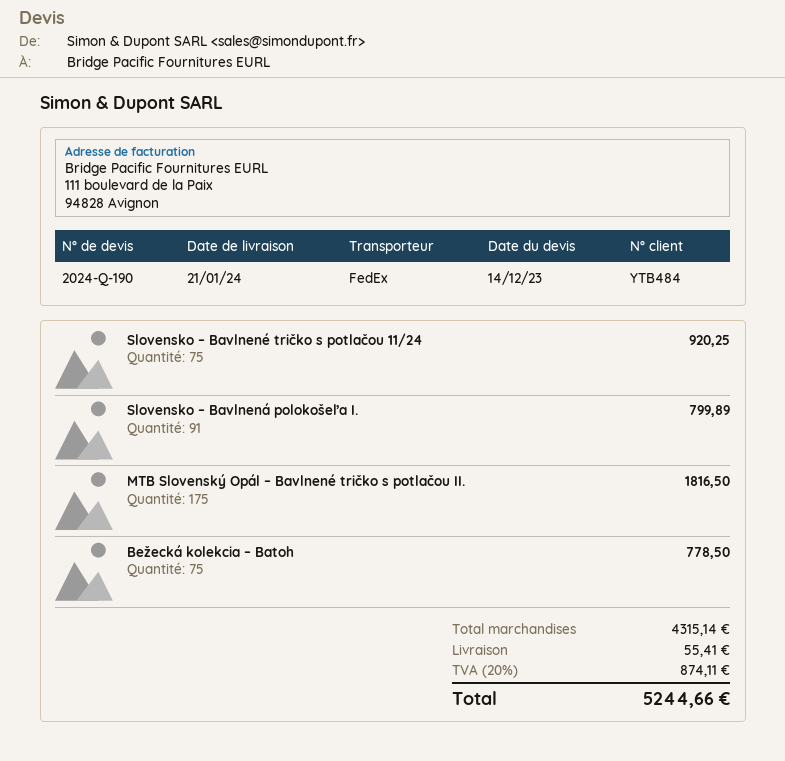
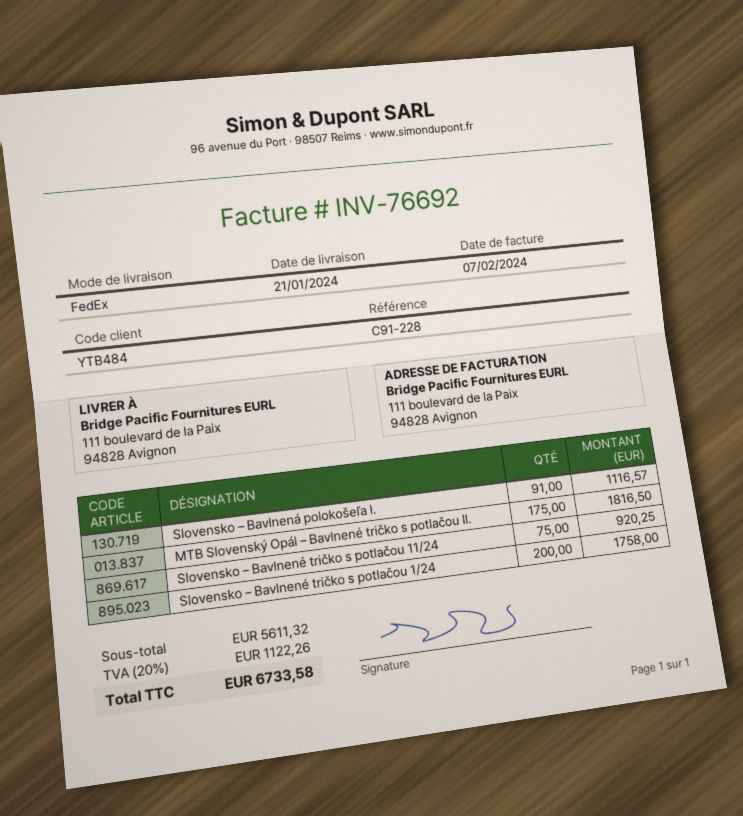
Slovensko – Bavlnená polokošeľa I.: 91 for 799.89 -> 91 for 1116.57
Bežecká kolekcia – Batoh: 75 for 778.50 -> none
Slovensko – Bavlnené tričko s potlačou 1/24: none -> 200 for 1758.00
subtotal: 4315.14 -> 5611.32
shipping: 55.41 -> none
tax: 20% = 874.11 -> 20% = 1122.26
total: 5244.66 -> 6733.58

